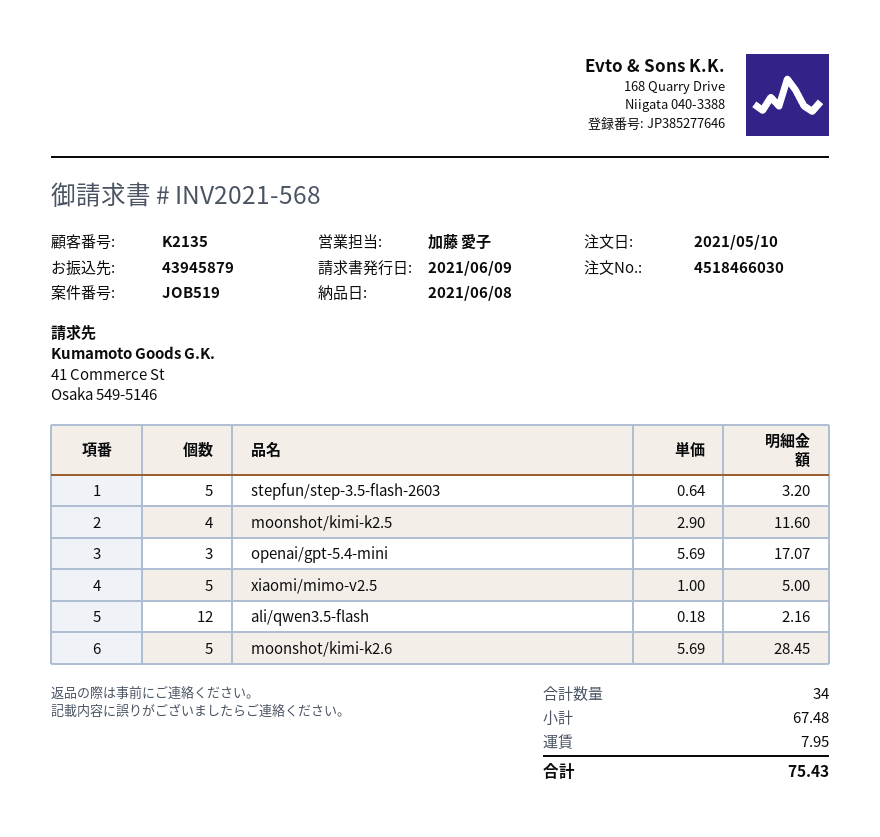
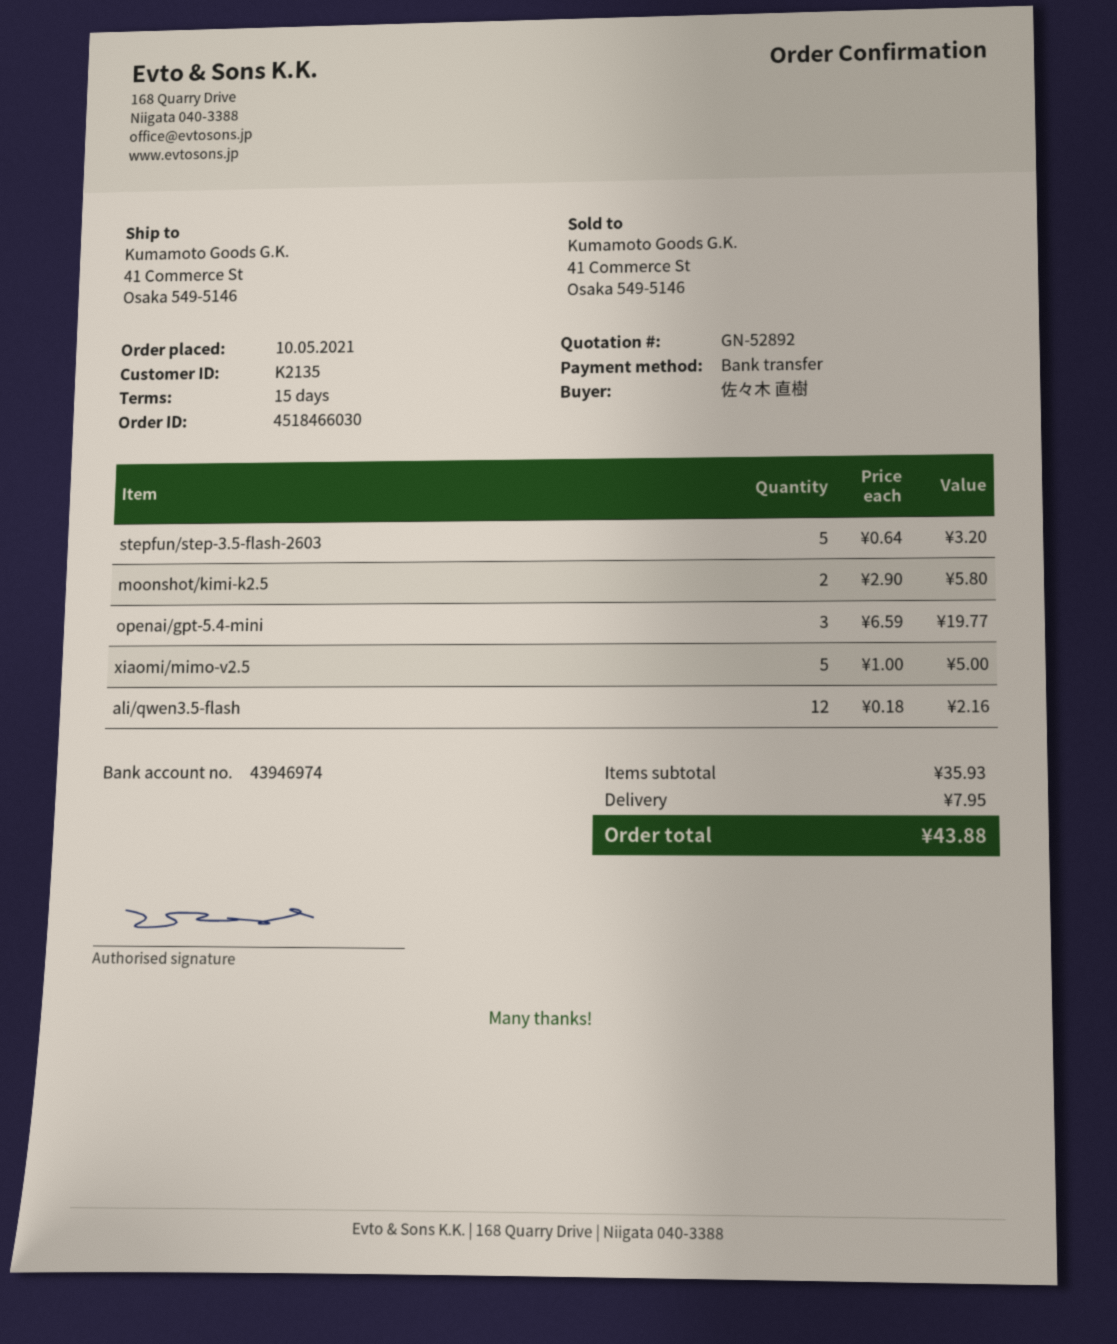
bank account: 43945879 -> 43946974
moonshot/kimi-k2.5: 4 x 2.90 = 11.60 -> 2 x 2.90 = 5.80
openai/gpt-5.4-mini: 3 x 5.69 = 17.07 -> 3 x 6.59 = 19.77
moonshot/kimi-k2.6: 5 x 5.69 = 28.45 -> none
subtotal: 67.48 -> 35.93
total: 75.43 -> 43.88

